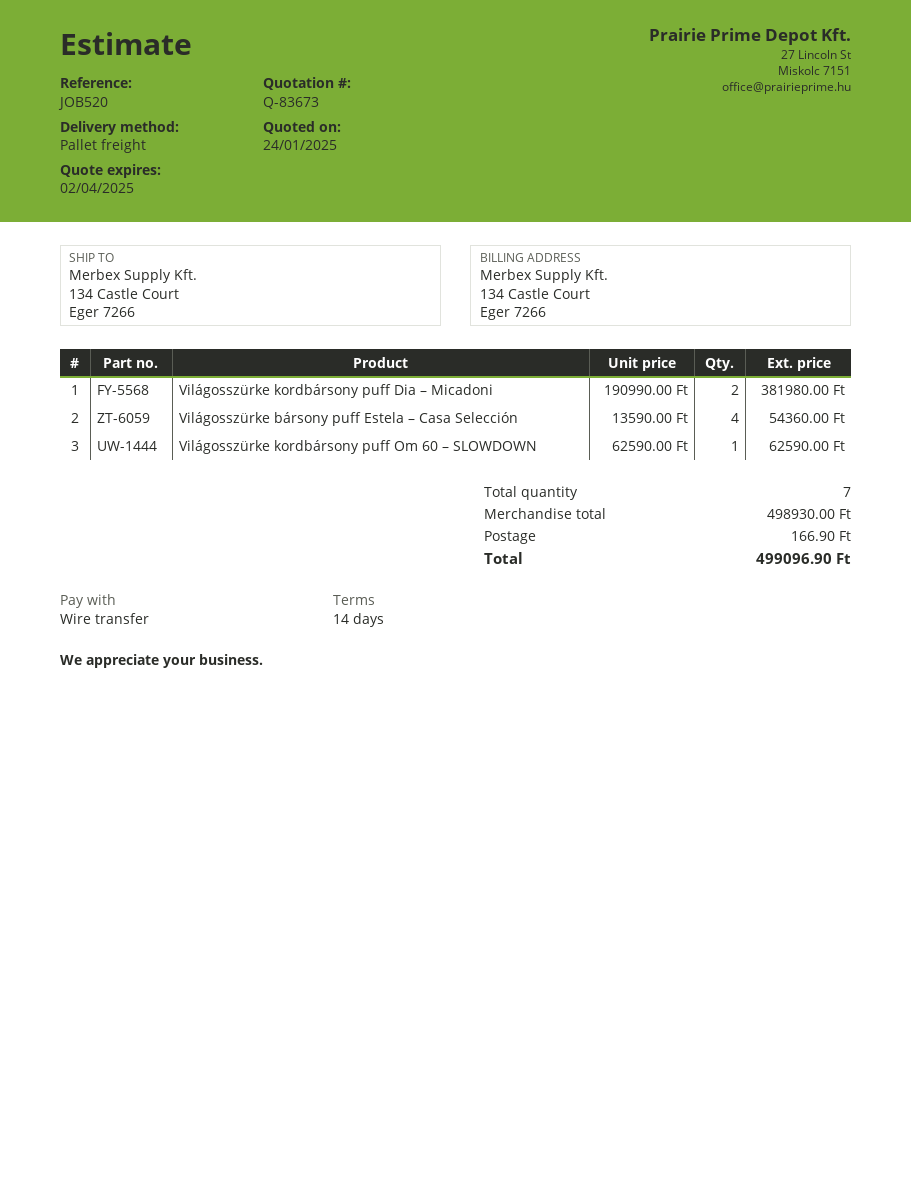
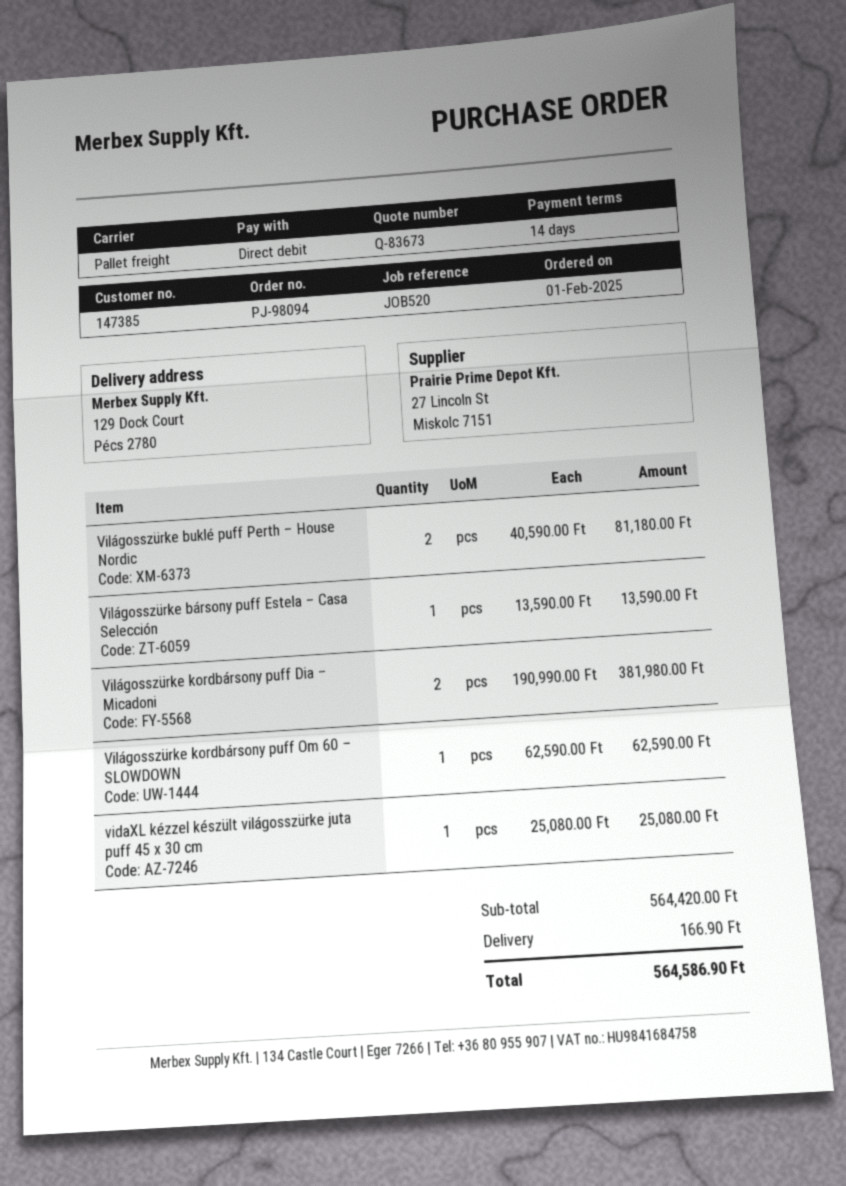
payment method: bank transfer -> direct debit
ship to: 134 Castle Court, Eger 7266 -> 129 Dock Court, Pécs 2780
Világosszürke bársony puff Estela – Casa Selección: 4 x 13590.00 = 54360.00 -> 1 x 13590.00 = 13590.00
Világosszürke buklé puff Perth – House Nordic: none -> 2 x 40590.00 = 81180.00
vidaXL kézzel készült világosszürke juta puff 45 x 30 cm: none -> 1 x 25080.00 = 25080.00
subtotal: 498930.00 -> 564420.00
total: 499096.90 -> 564586.90

